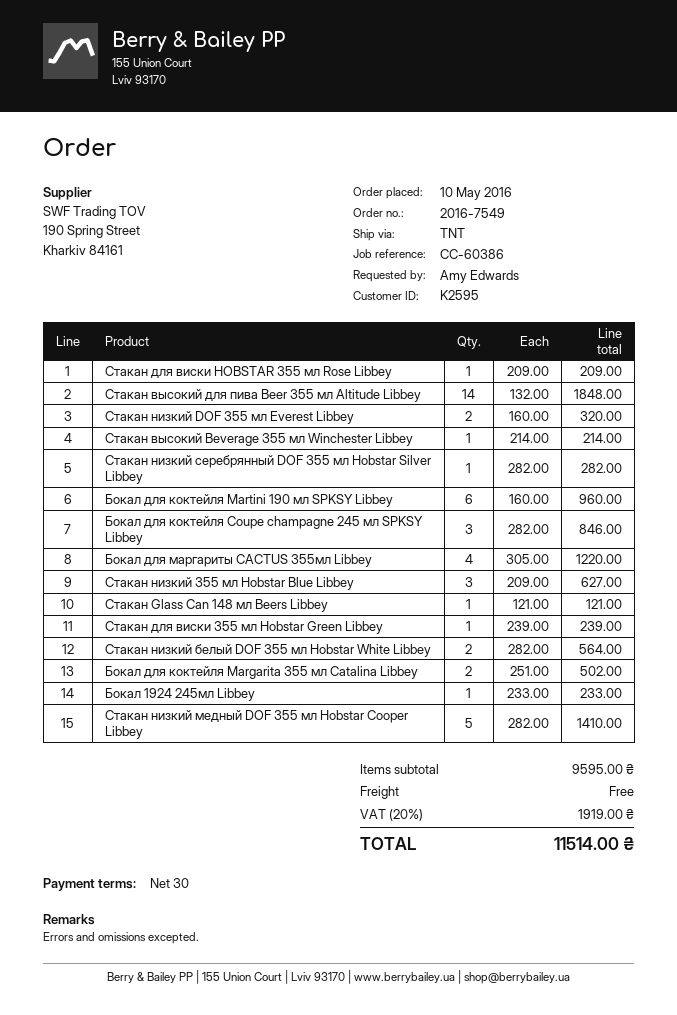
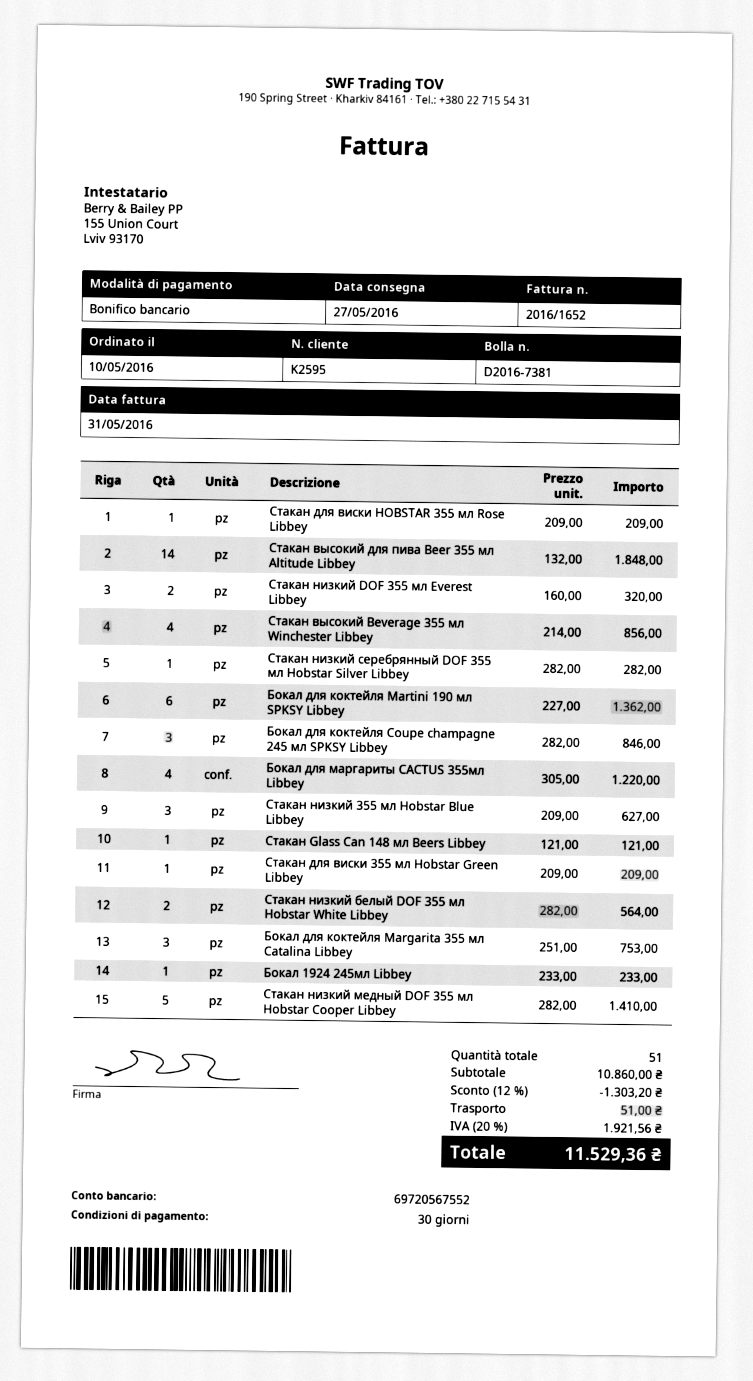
Стакан высокий Beverage 355 мл Winchester Libbey: 1 x 214.00 = 214.00 -> 4 x 214.00 = 856.00
Бокал для коктейля Martini 190 мл SPKSY Libbey: 6 x 160.00 = 960.00 -> 6 x 227.00 = 1362.00
Стакан для виски 355 мл Hobstar Green Libbey: 1 x 239.00 = 239.00 -> 1 x 209.00 = 209.00
Бокал для коктейля Margarita 355 мл Catalina Libbey: 2 x 251.00 = 502.00 -> 3 x 251.00 = 753.00
subtotal: 9595.00 -> 10860.00
discount: none -> 12% = 1303.20
shipping: 0.00 -> 51.00
tax: 20% = 1919.00 -> 20% = 1921.56
total: 11514.00 -> 11529.36

